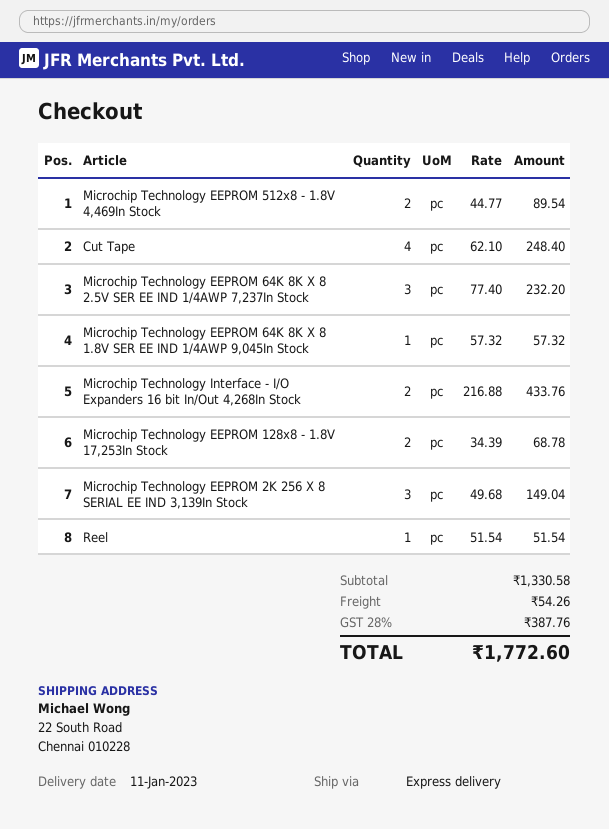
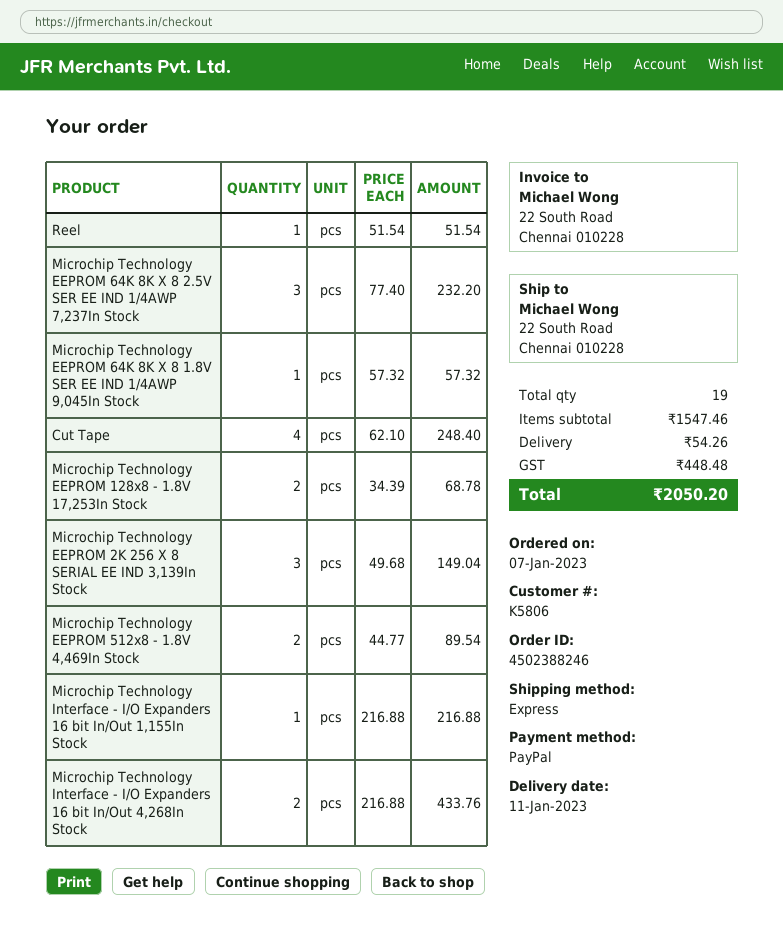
Microchip Technology Interface - I/O Expanders 16 bit In/Out 1,155In Stock: none -> 1 x 216.88 = 216.88
subtotal: 1330.58 -> 1547.46
tax: 387.76 -> 448.48
total: 1772.60 -> 2050.20

